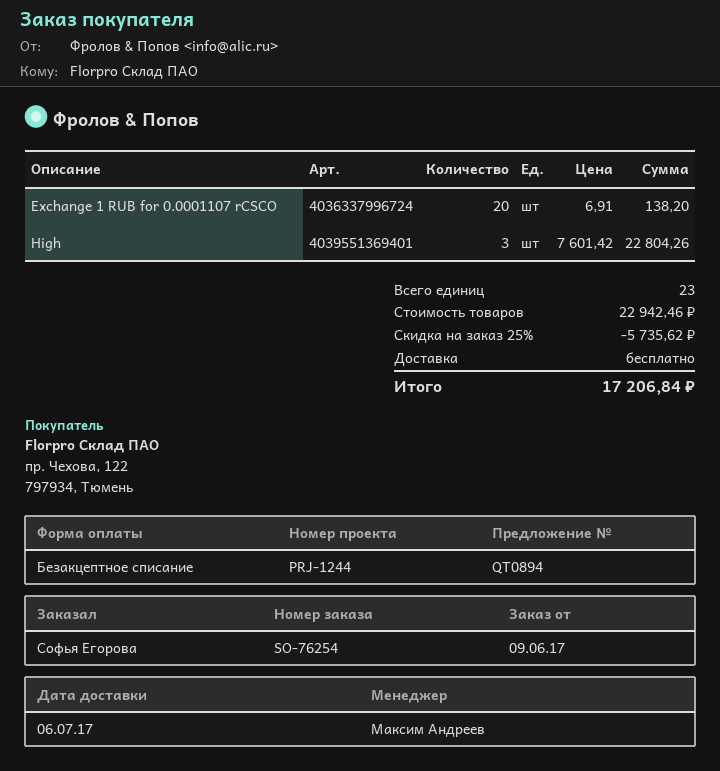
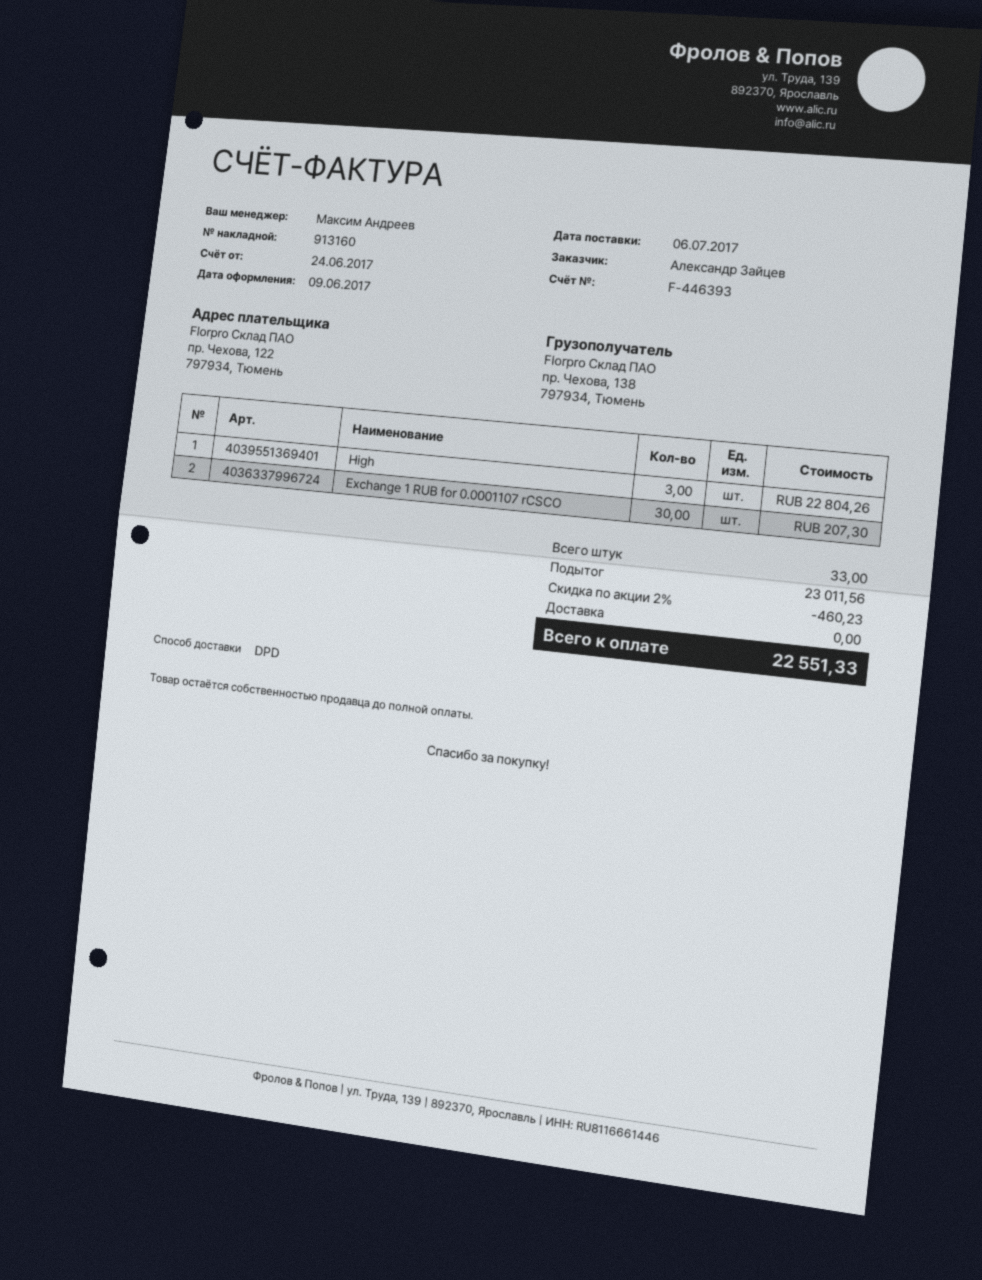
ordered by: Софья Егорова -> Александр Зайцев
Exchange 1 RUB for 0.0001107 rCSCO: 20 for 138.20 -> 30 for 207.30
total quantity: 23 -> 33
subtotal: 22942.46 -> 23011.56
discount: 25% = 5735.62 -> 2% = 460.23
total: 17206.84 -> 22551.33

